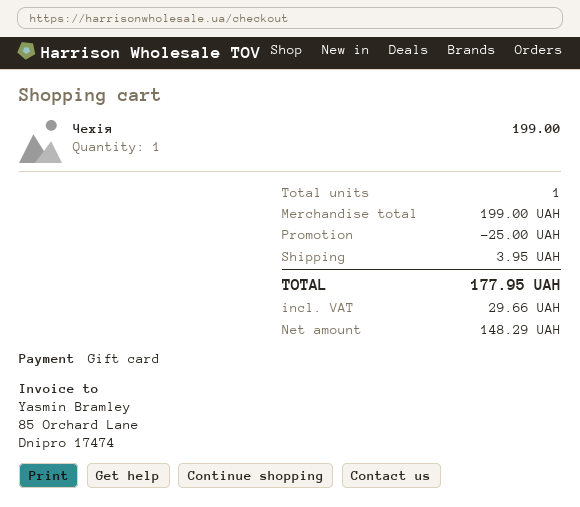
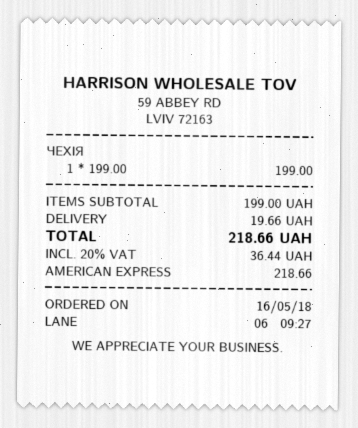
payment method: gift card -> American Express
discount: 25.00 -> none
shipping: 3.95 -> 19.66
tax: 29.66 -> 36.44
total: 177.95 -> 218.66

